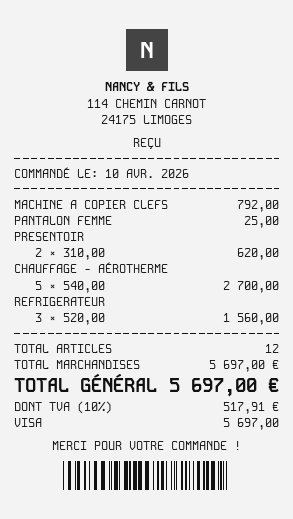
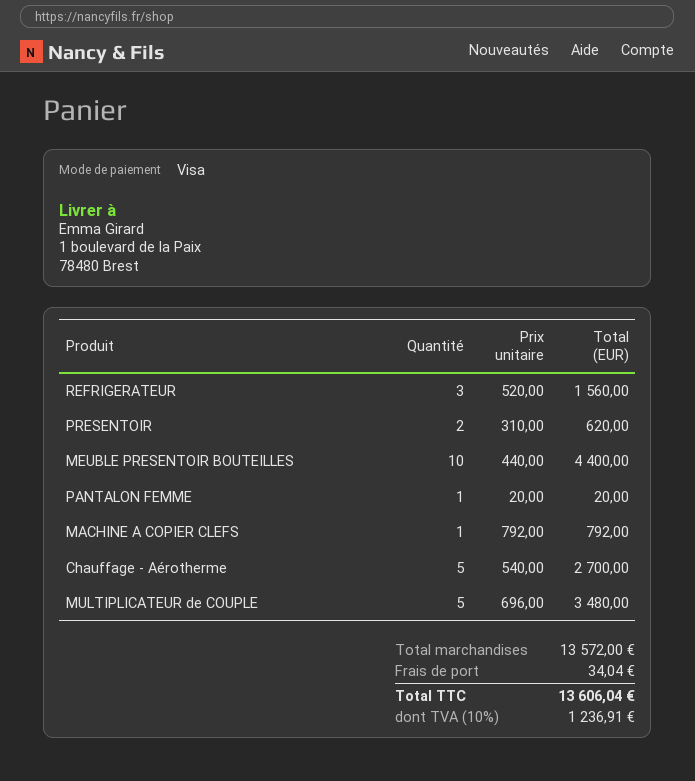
PANTALON FEMME: 1 x 25.00 = 25.00 -> 1 x 20.00 = 20.00
MEUBLE PRESENTOIR BOUTEILLES: none -> 10 x 440.00 = 4400.00
MULTIPLICATEUR de COUPLE: none -> 5 x 696.00 = 3480.00
subtotal: 5697.00 -> 13572.00
shipping: none -> 34.04
tax: 10% = 517.91 -> 10% = 1236.91
total: 5697.00 -> 13606.04

